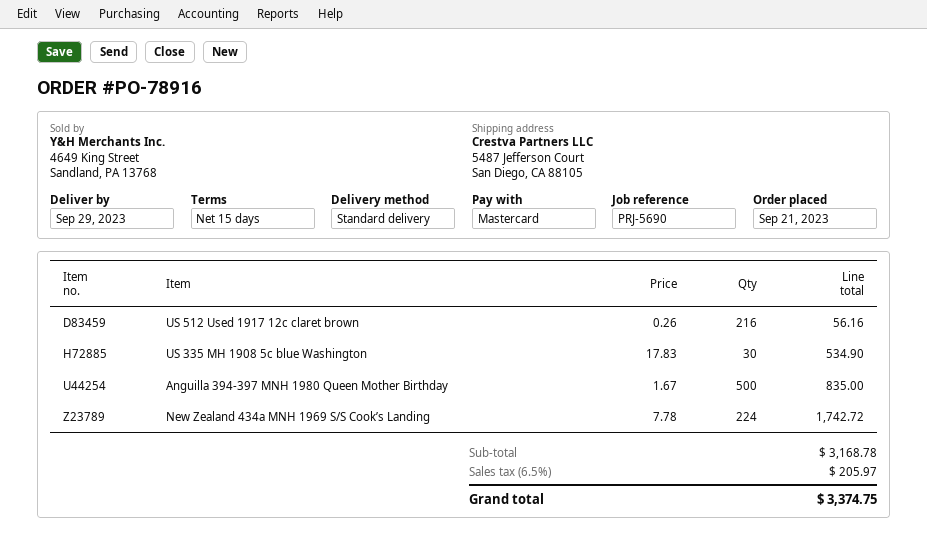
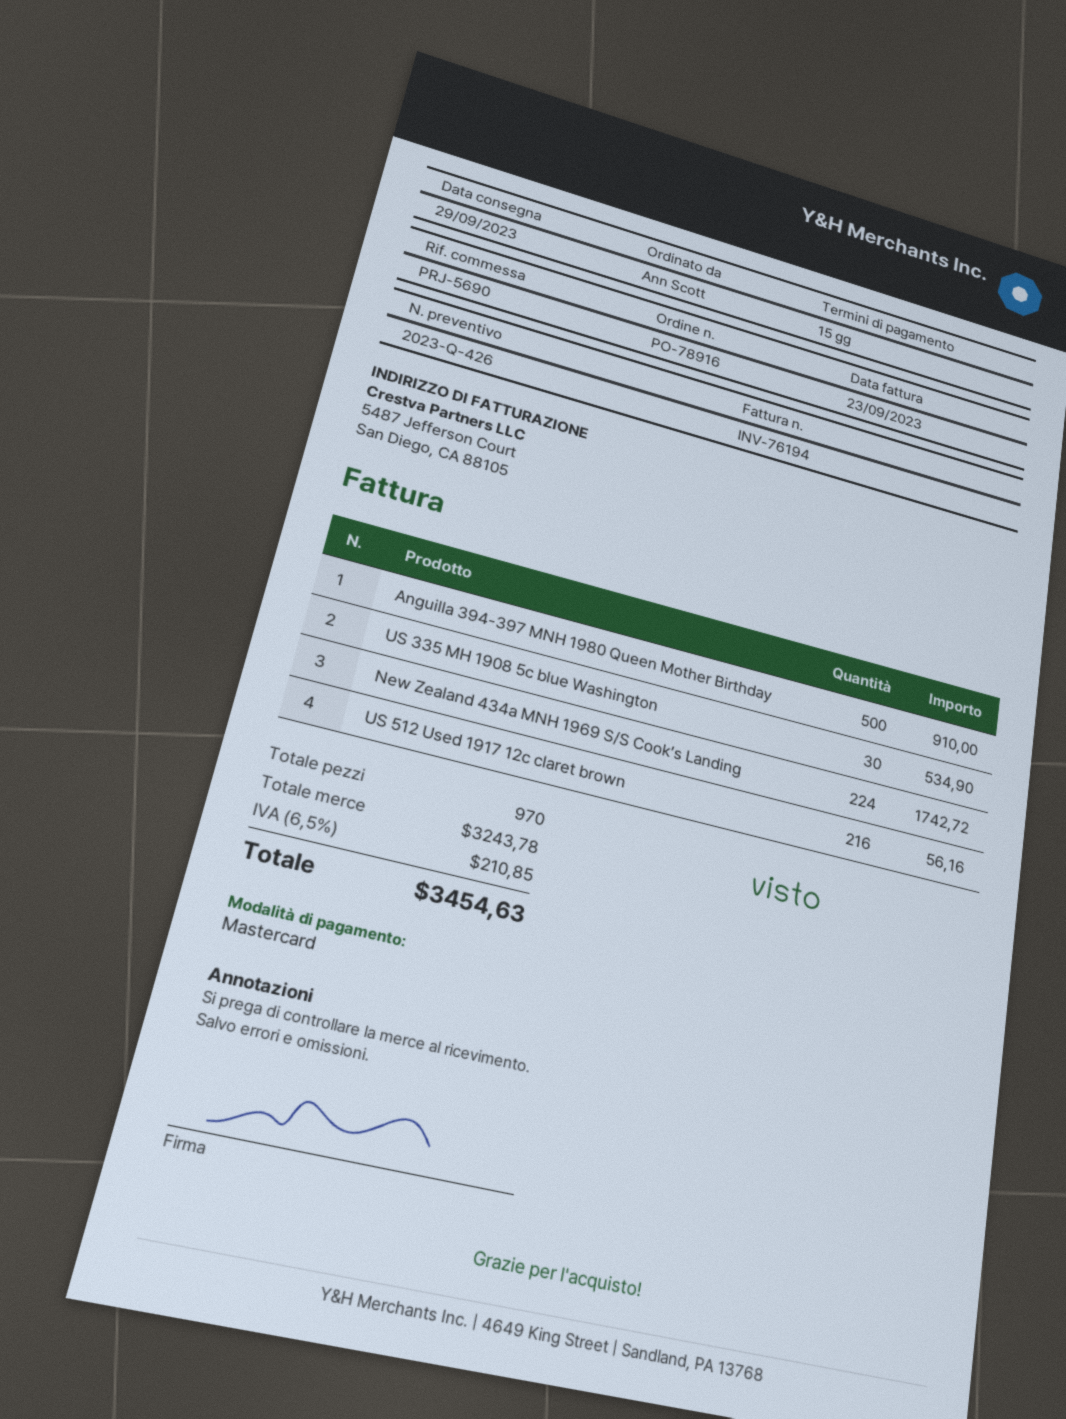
Anguilla 394-397 MNH 1980 Queen Mother Birthday: 500 for 835.00 -> 500 for 910.00
subtotal: 3168.78 -> 3243.78
tax: 6.5% = 205.97 -> 6.5% = 210.85
total: 3374.75 -> 3454.63

